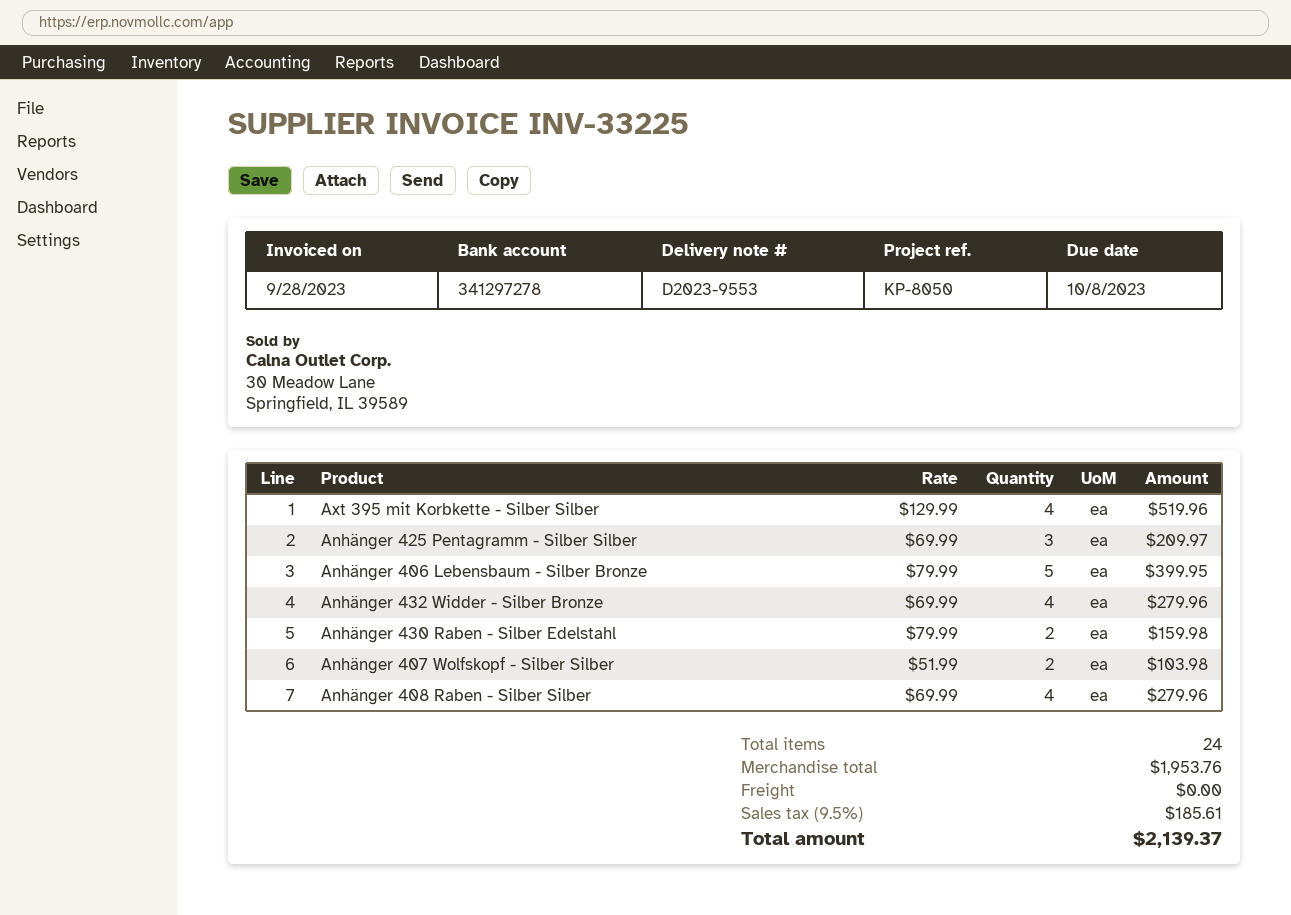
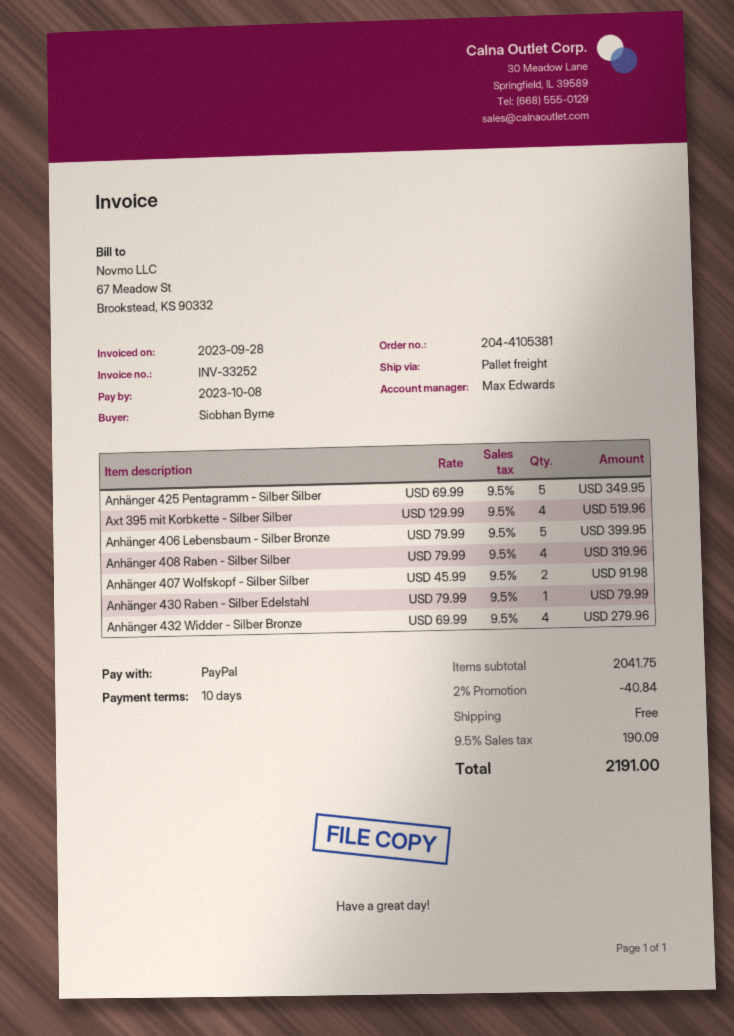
invoice number: INV-33225 -> INV-33252
Anhänger 425 Pentagramm - Silber Silber: 3 x 69.99 = 209.97 -> 5 x 69.99 = 349.95
Anhänger 430 Raben - Silber Edelstahl: 2 x 79.99 = 159.98 -> 1 x 79.99 = 79.99
Anhänger 407 Wolfskopf - Silber Silber: 2 x 51.99 = 103.98 -> 2 x 45.99 = 91.98
Anhänger 408 Raben - Silber Silber: 4 x 69.99 = 279.96 -> 4 x 79.99 = 319.96
subtotal: 1953.76 -> 2041.75
discount: none -> 2% = 40.84
tax: 9.5% = 185.61 -> 9.5% = 190.09
total: 2139.37 -> 2191.00

